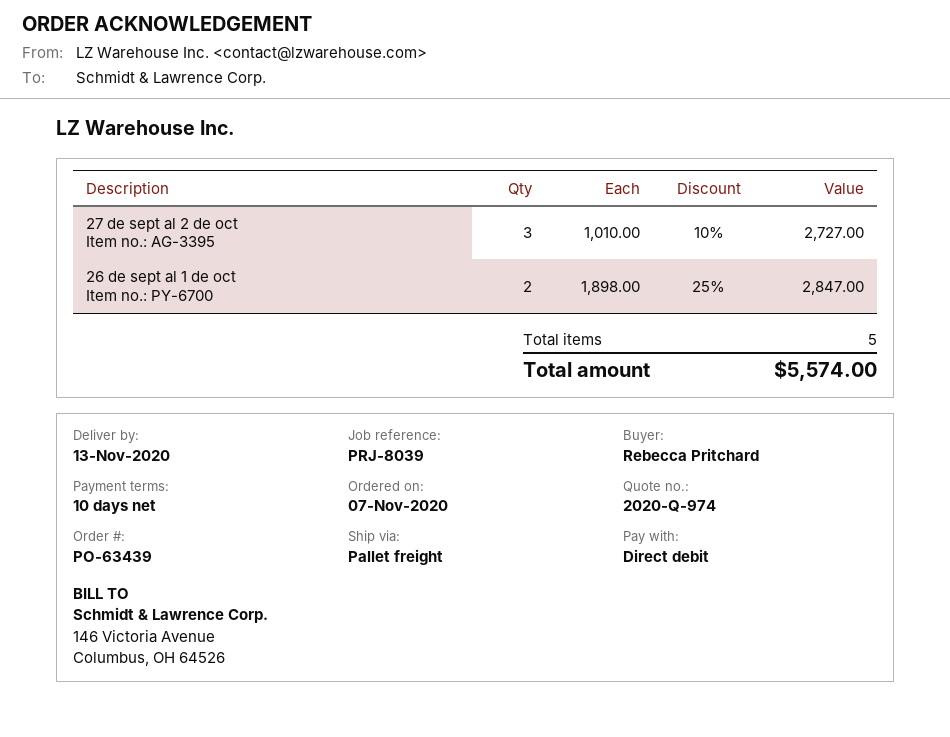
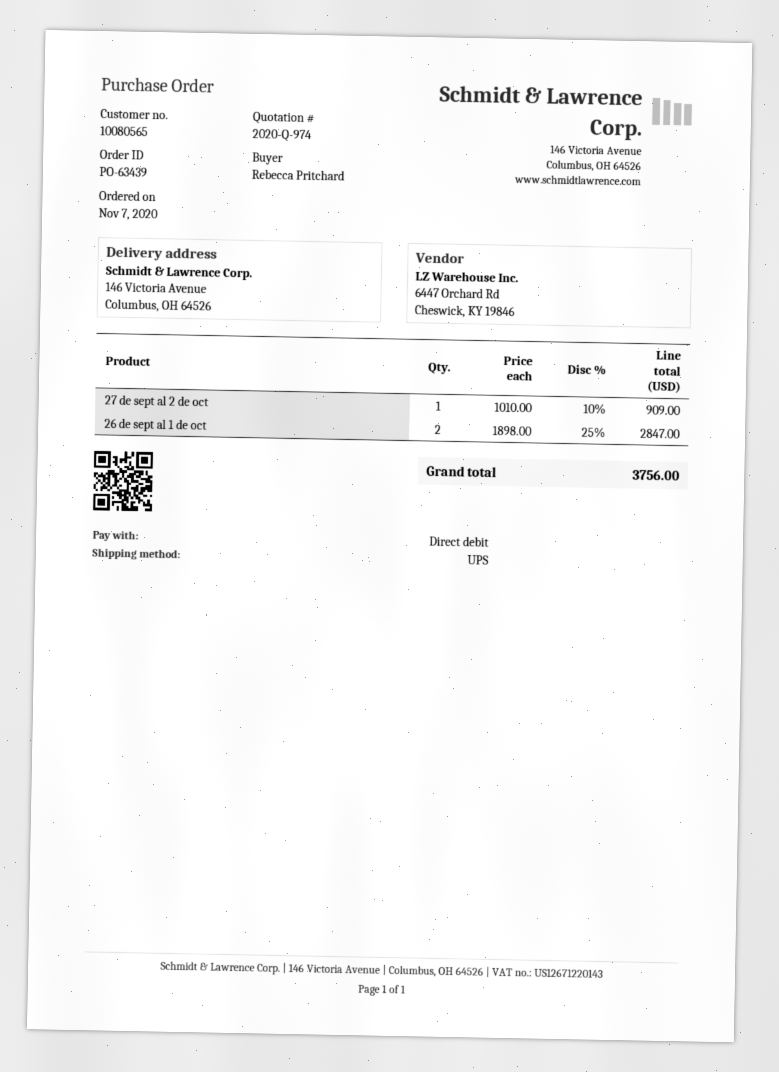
shipping method: pallet freight -> UPS
27 de sept al 2 de oct: 3 x 1010.00 - 10% = 2727.00 -> 1 x 1010.00 - 10% = 909.00
total: 5574.00 -> 3756.00

